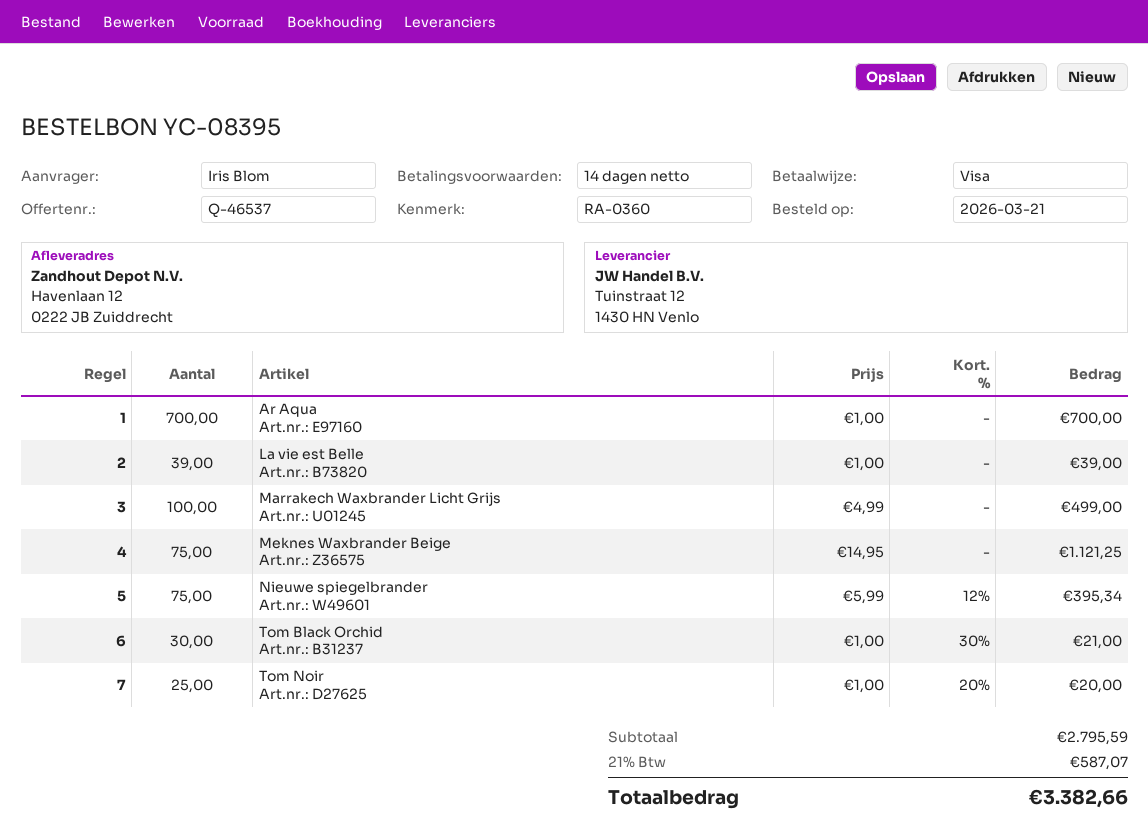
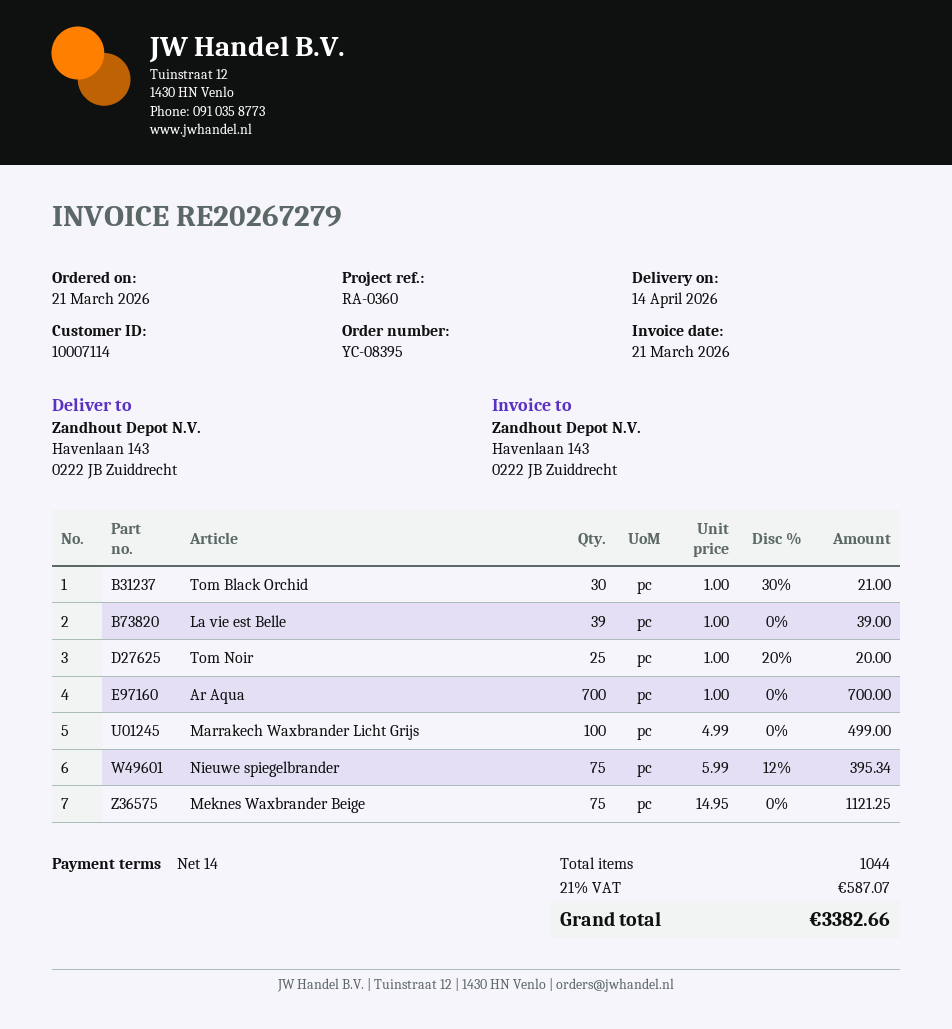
ship to: Havenlaan 12, 0222 JB Zuiddrecht -> Havenlaan 143, 0222 JB Zuiddrecht

